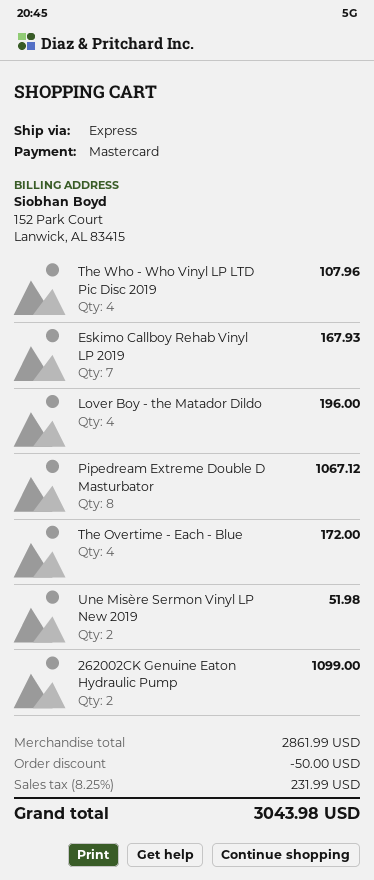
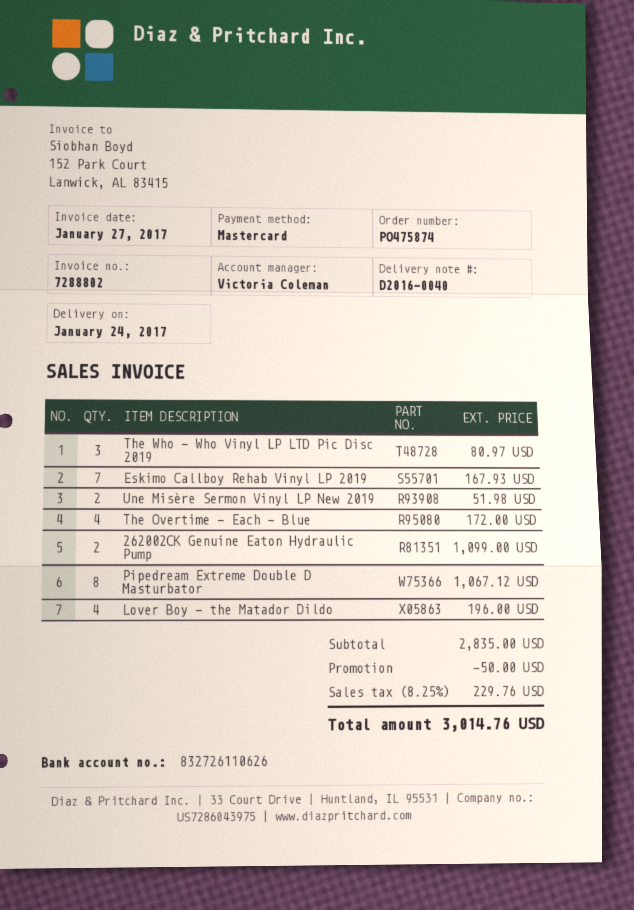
The Who - Who Vinyl LP LTD Pic Disc 2019: 4 for 107.96 -> 3 for 80.97
subtotal: 2861.99 -> 2835.00
tax: 8.25% = 231.99 -> 8.25% = 229.76
total: 3043.98 -> 3014.76

